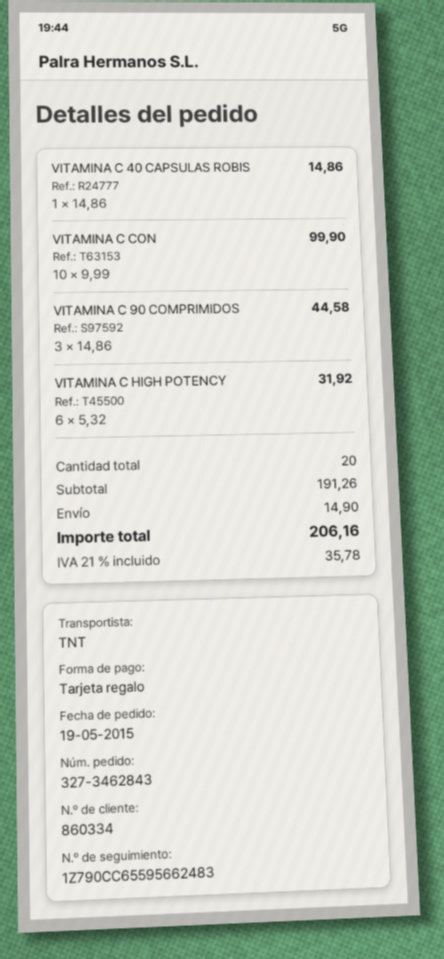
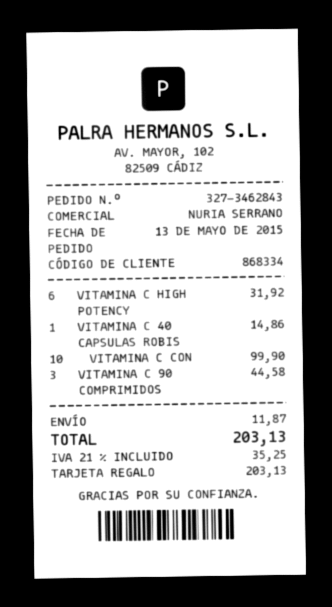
order date: 2015-05-19 -> 2015-05-13
customer number: 860334 -> 868334
shipping: 14.90 -> 11.87
tax: 21% = 35.78 -> 21% = 35.25
total: 206.16 -> 203.13

